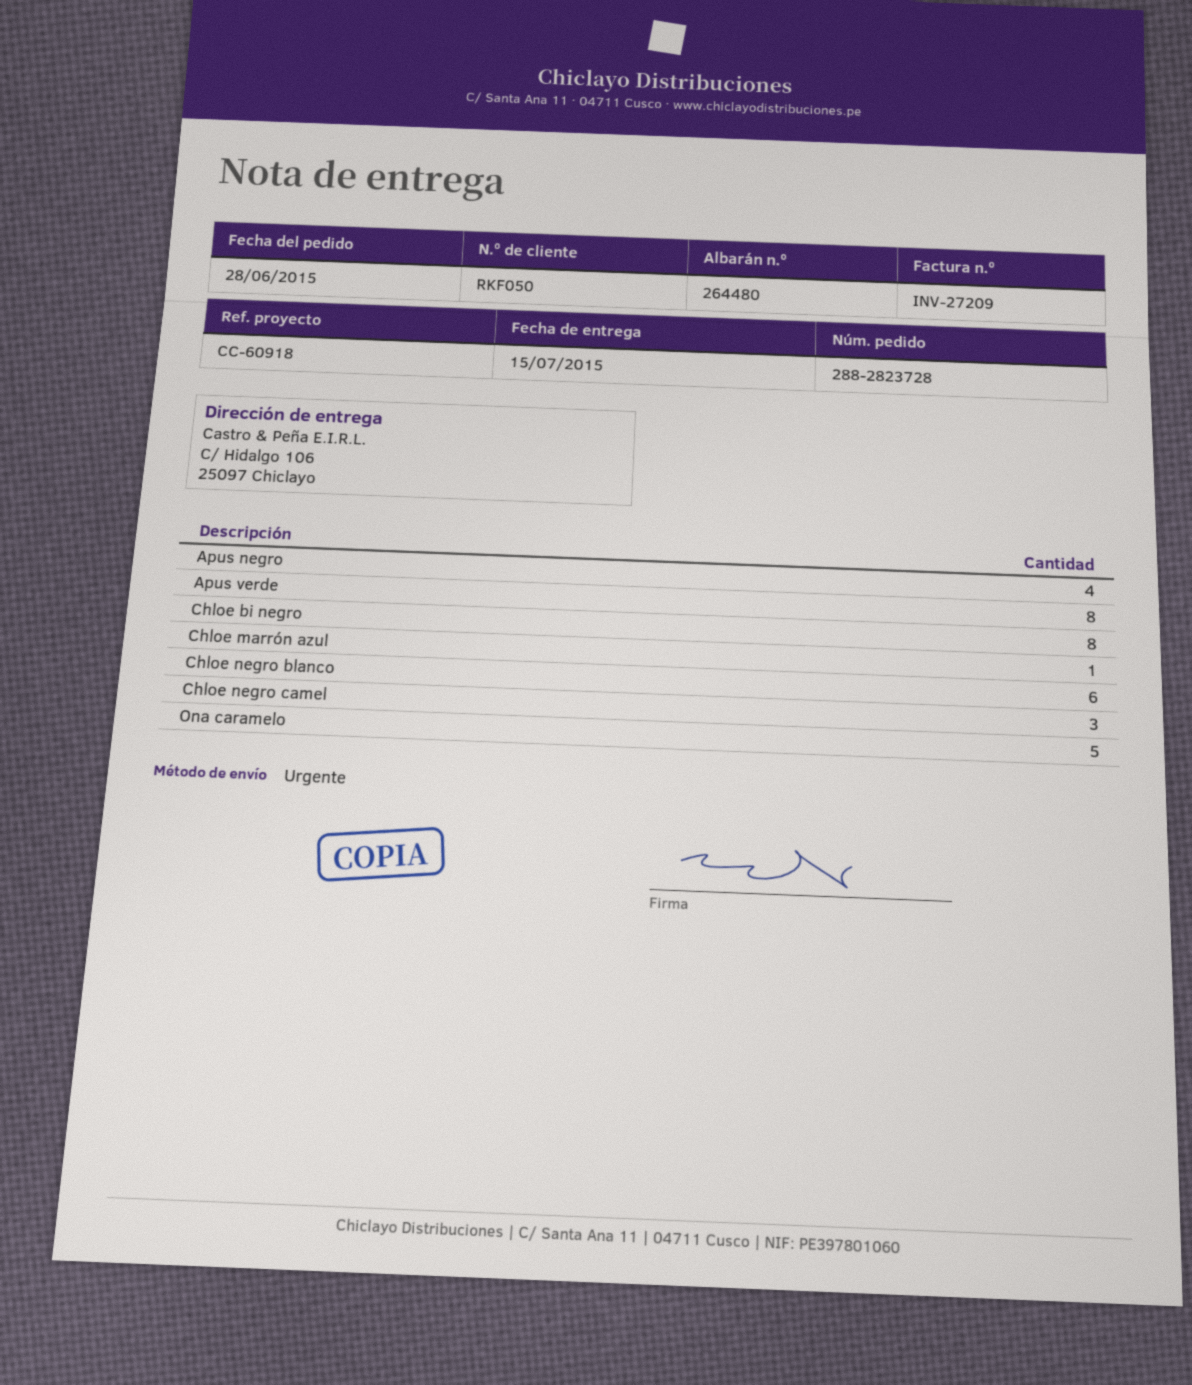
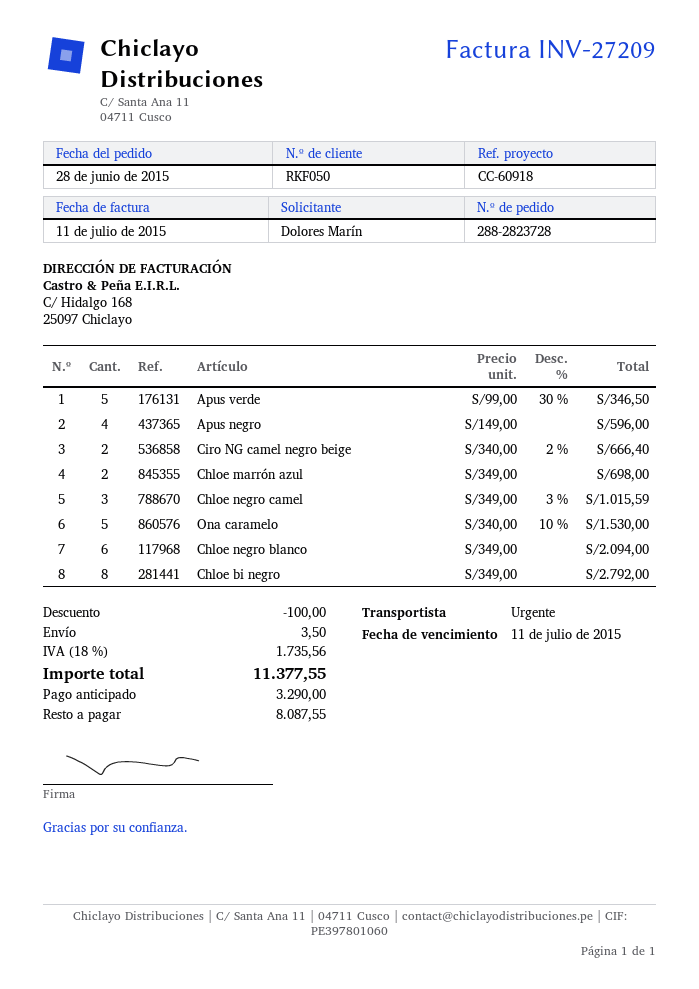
Apus verde: 8 -> 5
Chloe marrón azul: 1 -> 2
Ciro NG camel negro beige: none -> 2

